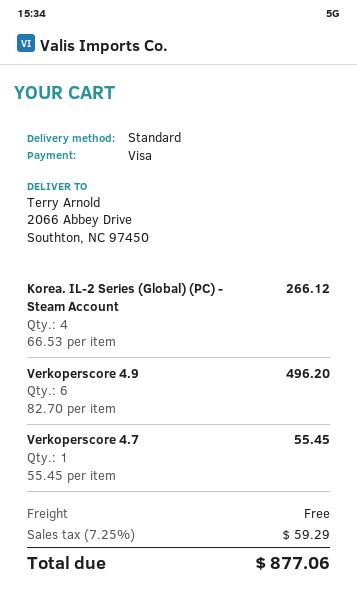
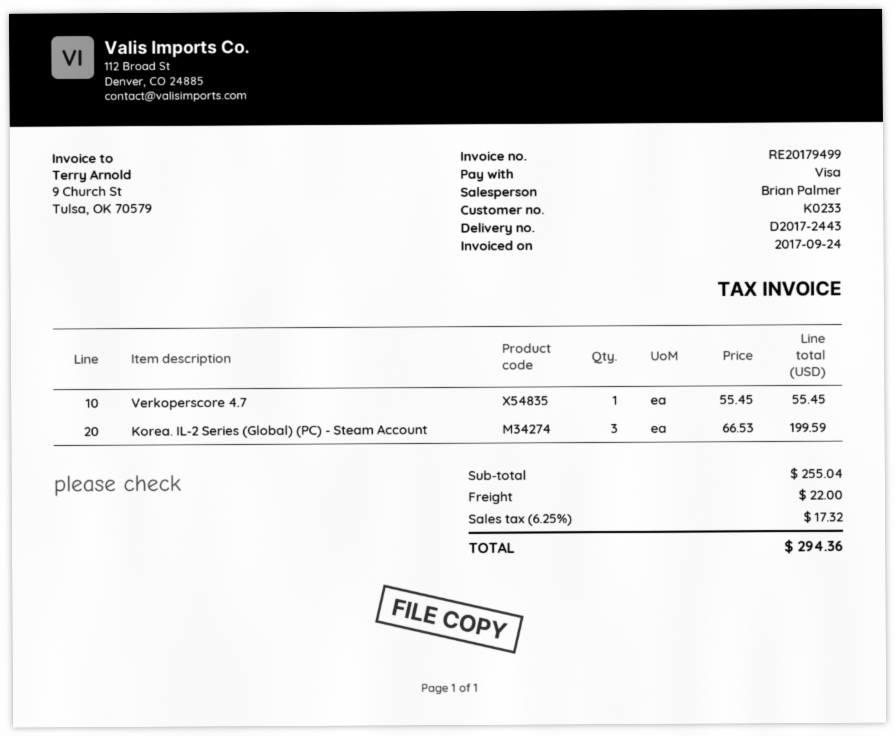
Korea. IL-2 Series (Global) (PC) - Steam Account: 4 x 66.53 = 266.12 -> 3 x 66.53 = 199.59
Verkoperscore 4.9: 6 x 82.70 = 496.20 -> none
shipping: 0.00 -> 22.00
tax: 7.25% = 59.29 -> 6.25% = 17.32
total: 877.06 -> 294.36

